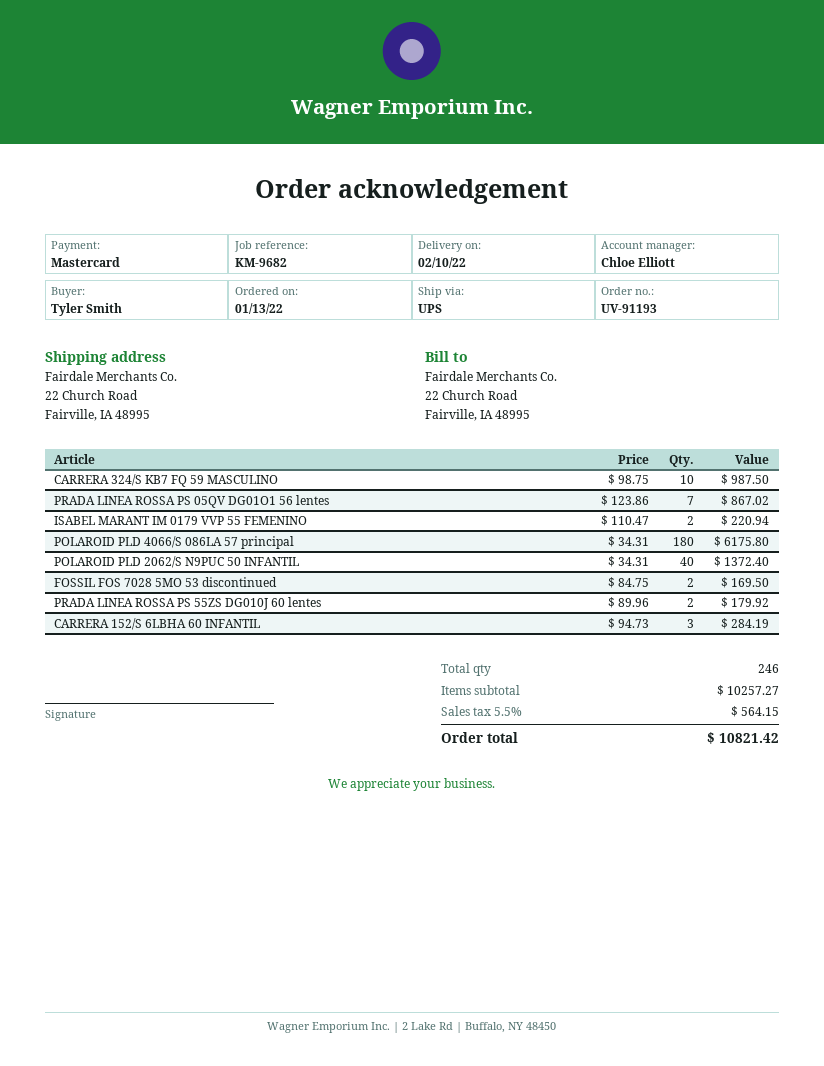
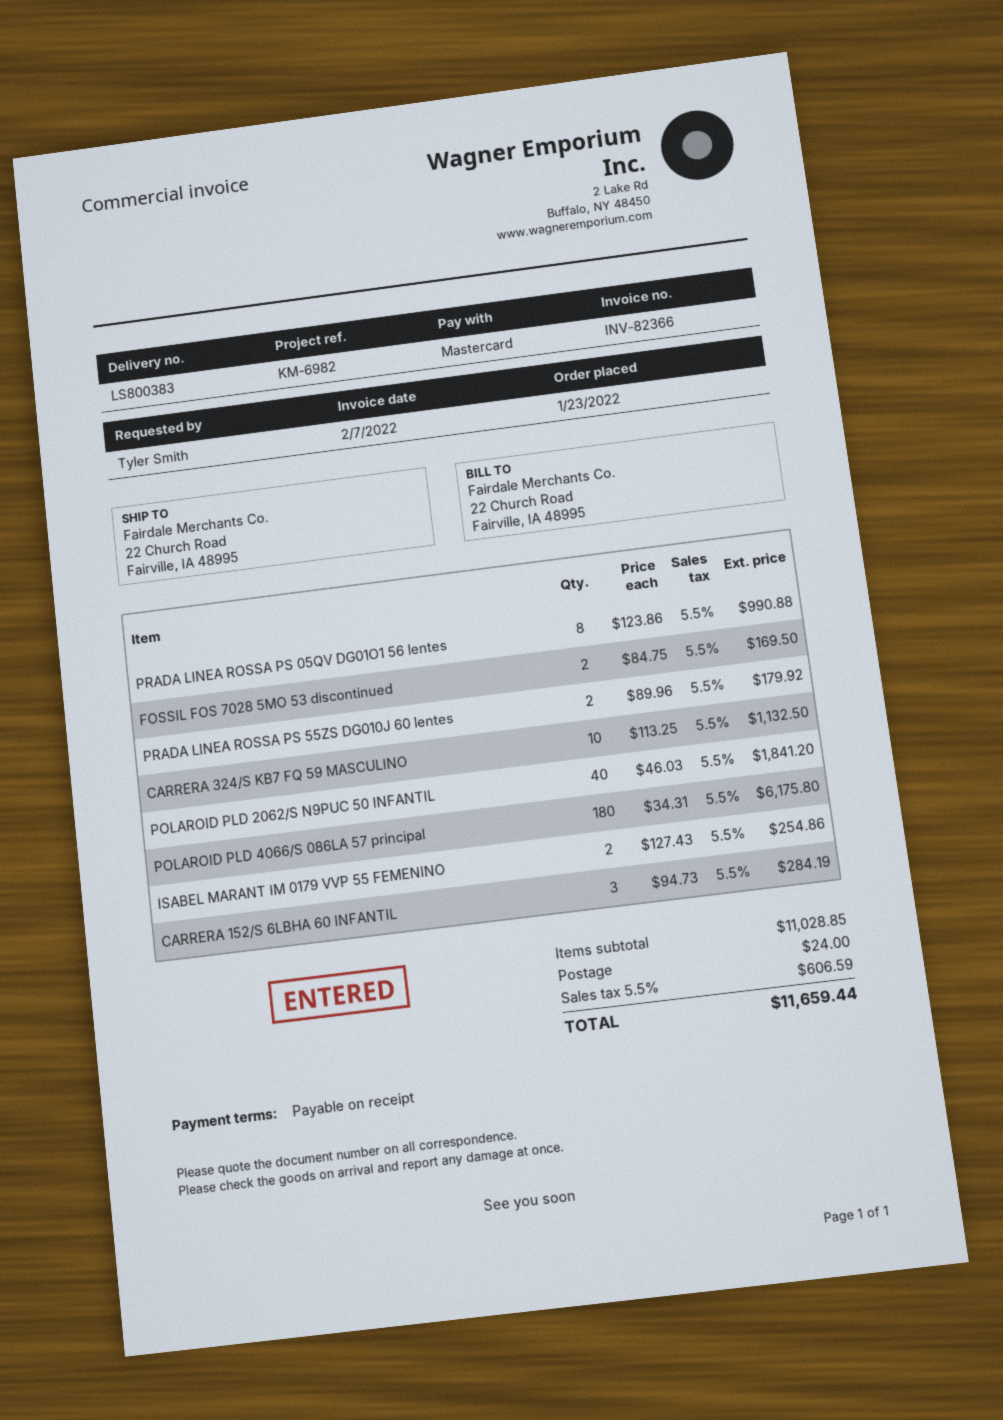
order date: 2022-01-13 -> 2022-01-23
reference: KM-9682 -> KM-6982
CARRERA 324/S KB7 FQ 59 MASCULINO: 10 x 98.75 = 987.50 -> 10 x 113.25 = 1132.50
PRADA LINEA ROSSA PS 05QV DG01O1 56 lentes: 7 x 123.86 = 867.02 -> 8 x 123.86 = 990.88
ISABEL MARANT IM 0179 VVP 55 FEMENINO: 2 x 110.47 = 220.94 -> 2 x 127.43 = 254.86
POLAROID PLD 2062/S N9PUC 50 INFANTIL: 40 x 34.31 = 1372.40 -> 40 x 46.03 = 1841.20
subtotal: 10257.27 -> 11028.85
shipping: none -> 24.00
tax: 5.5% = 564.15 -> 5.5% = 606.59
total: 10821.42 -> 11659.44

